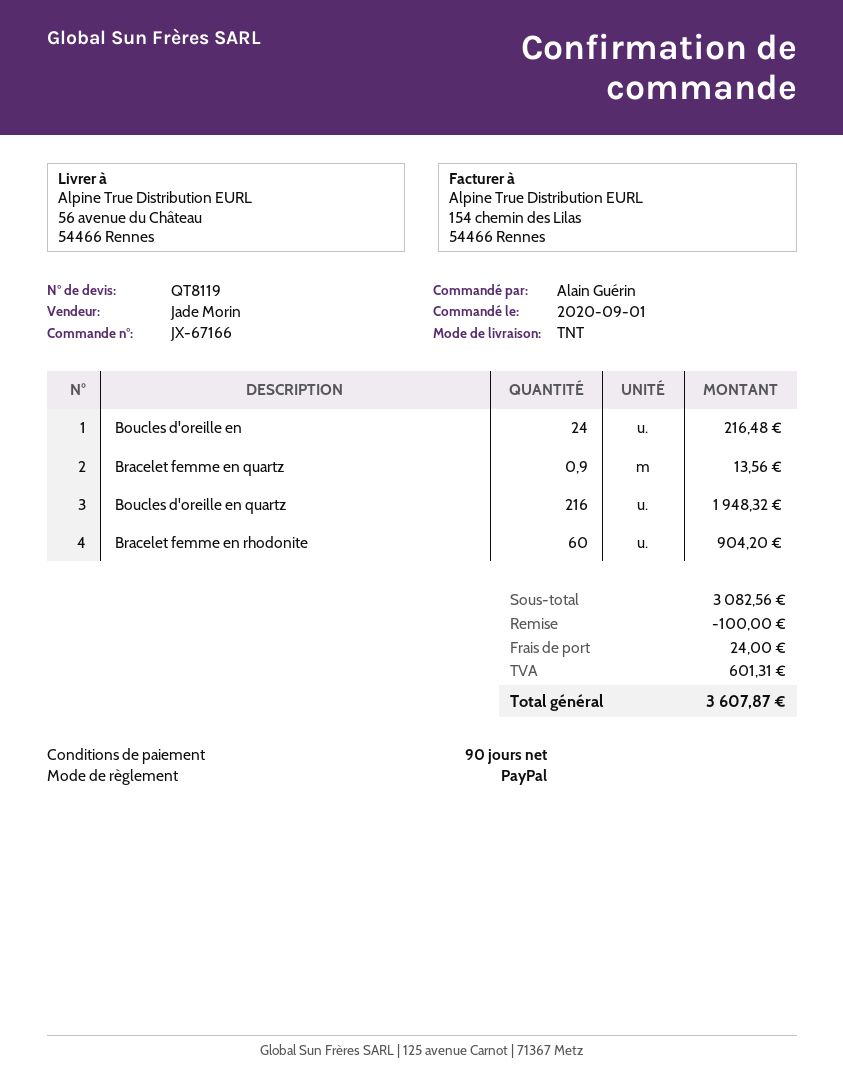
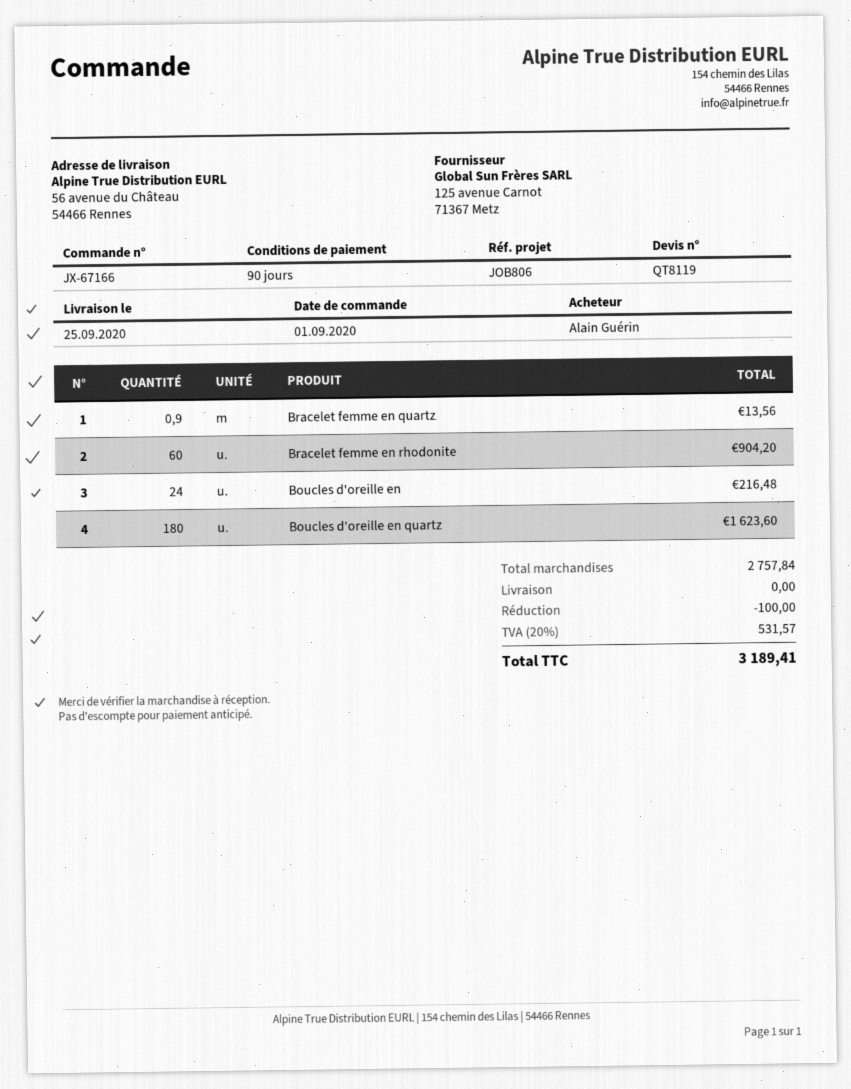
Boucles d'oreille en quartz: 216 for 1948.32 -> 180 for 1623.60
subtotal: 3082.56 -> 2757.84
shipping: 24.00 -> 0.00
tax: 601.31 -> 531.57
total: 3607.87 -> 3189.41

